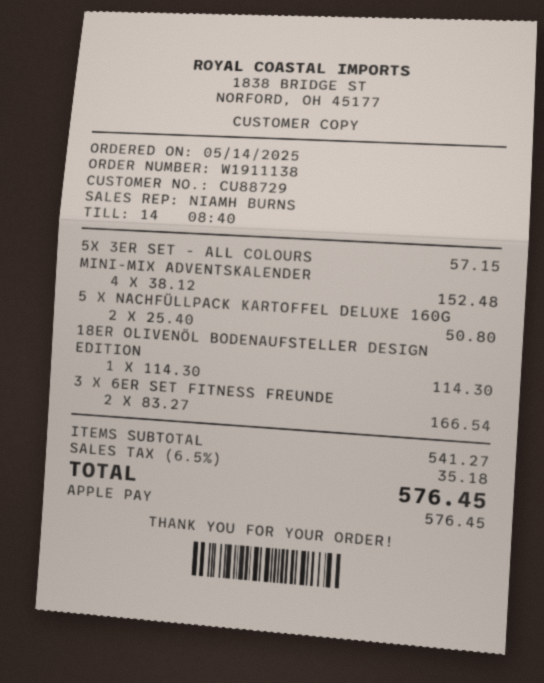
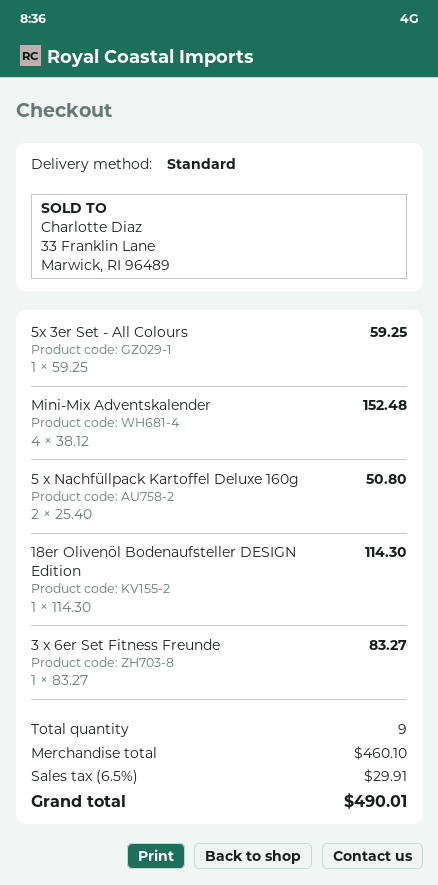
5X 3ER SET - ALL COLOURS: 1 x 57.15 = 57.15 -> 1 x 59.25 = 59.25
3 X 6ER SET FITNESS FREUNDE: 2 x 83.27 = 166.54 -> 1 x 83.27 = 83.27
subtotal: 541.27 -> 460.10
tax: 6.5% = 35.18 -> 6.5% = 29.91
total: 576.45 -> 490.01

